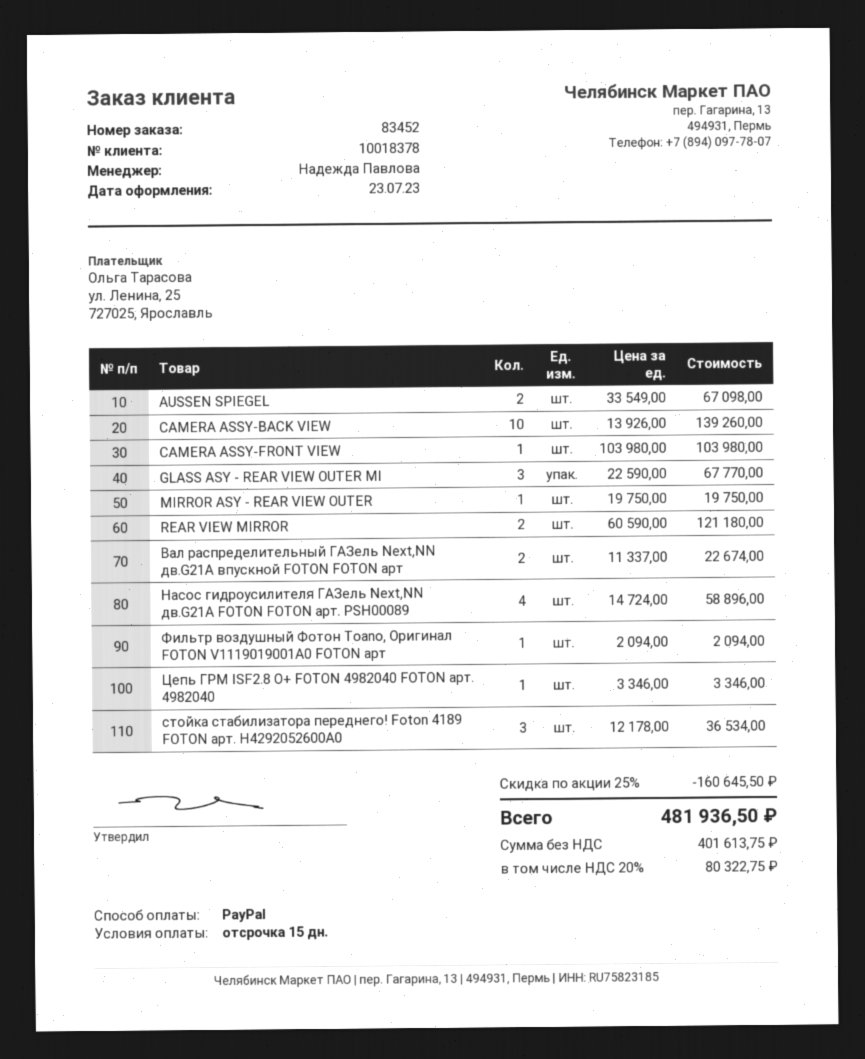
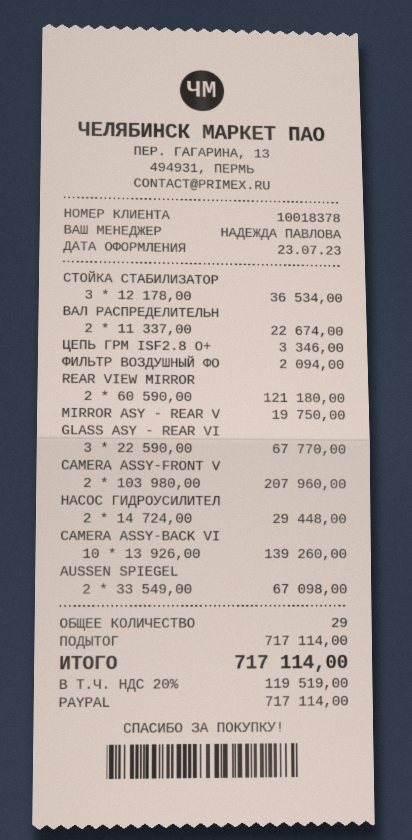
CAMERA ASSY-FRONT VIEW: 1 x 103980.00 = 103980.00 -> 2 x 103980.00 = 207960.00
Насос гидроусилителя ГАЗель Next,NN дв.G21A FOTON FOTON арт. PSH00089: 4 x 14724.00 = 58896.00 -> 2 x 14724.00 = 29448.00
discount: 25% = 160645.50 -> none
tax: 20% = 80322.75 -> 20% = 119519.00
total: 481936.50 -> 717114.00

